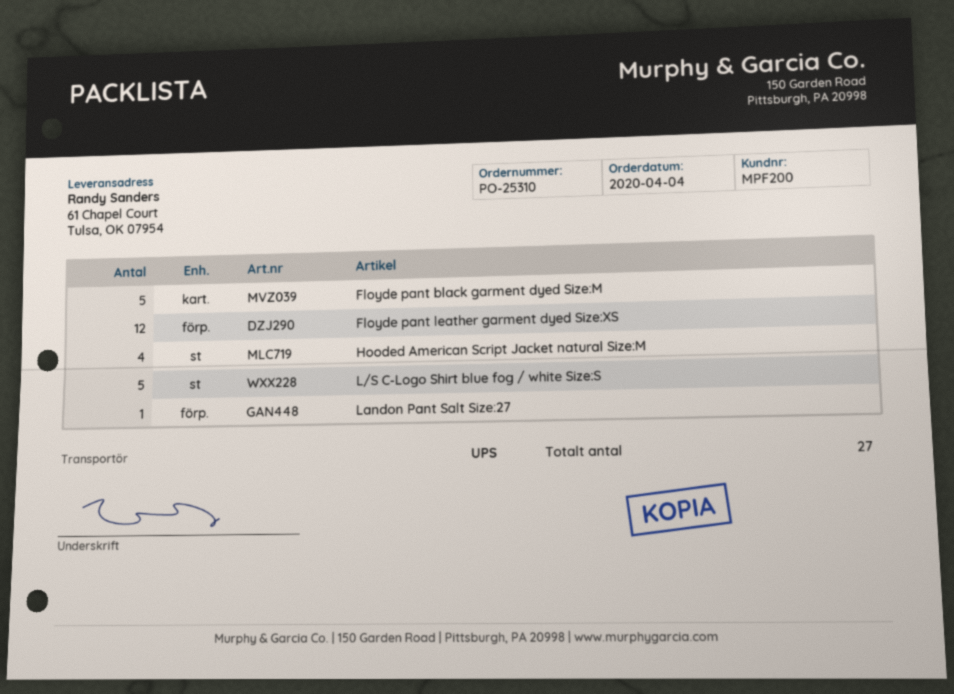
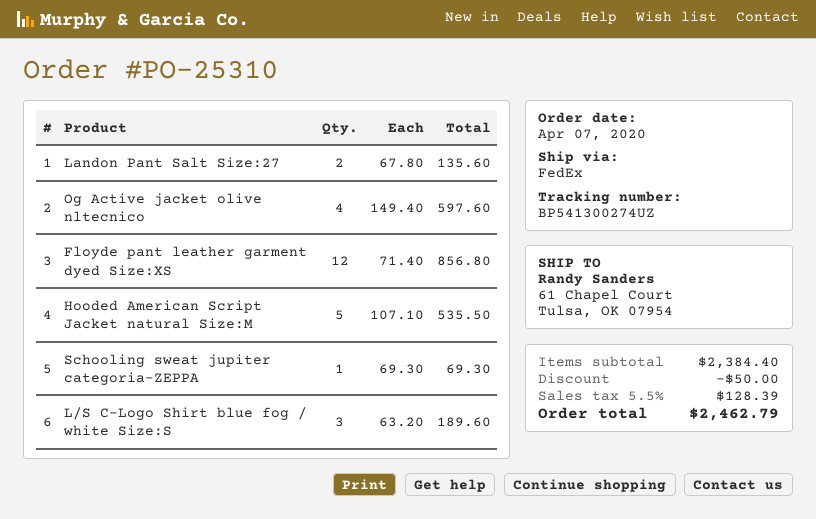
order date: 2020-04-04 -> 2020-04-07
shipping method: UPS -> FedEx
Floyde pant black garment dyed Size:M: 5 -> none
Hooded American Script Jacket natural Size:M: 4 -> 5
L/S C-Logo Shirt blue fog / white Size:S: 5 -> 3
Landon Pant Salt Size:27: 1 -> 2
Og Active jacket olive nltecnico: none -> 4
Schooling sweat jupiter categoria-ZEPPA: none -> 1

